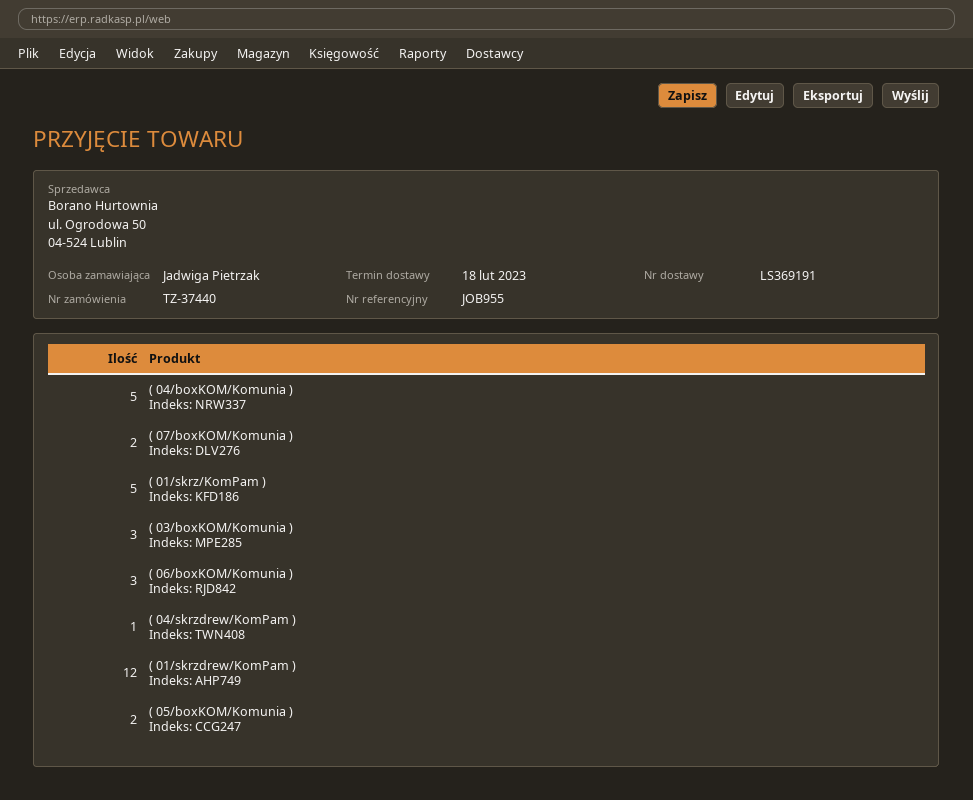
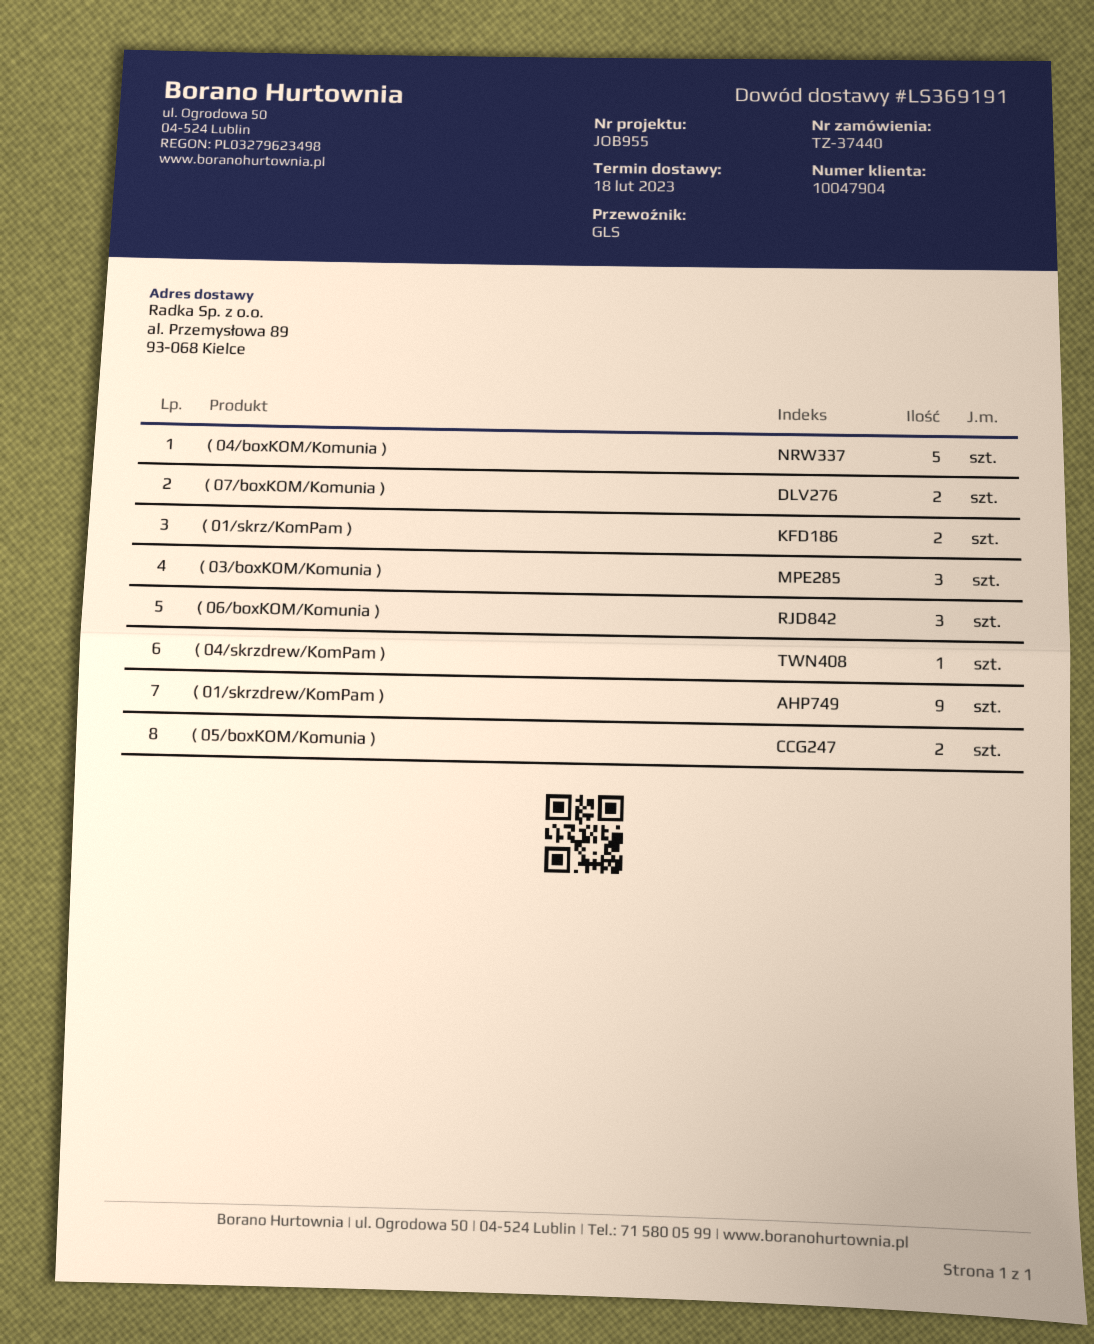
( 01/skrz/KomPam ): 5 -> 2
( 01/skrzdrew/KomPam ): 12 -> 9

